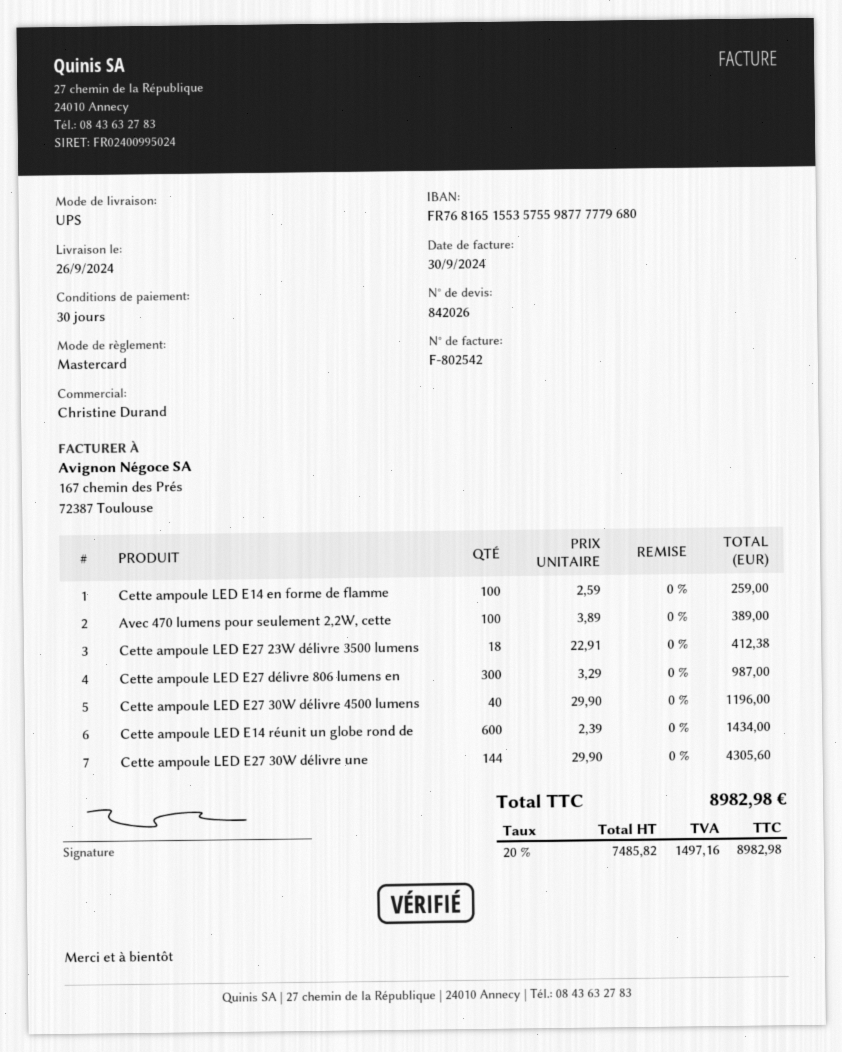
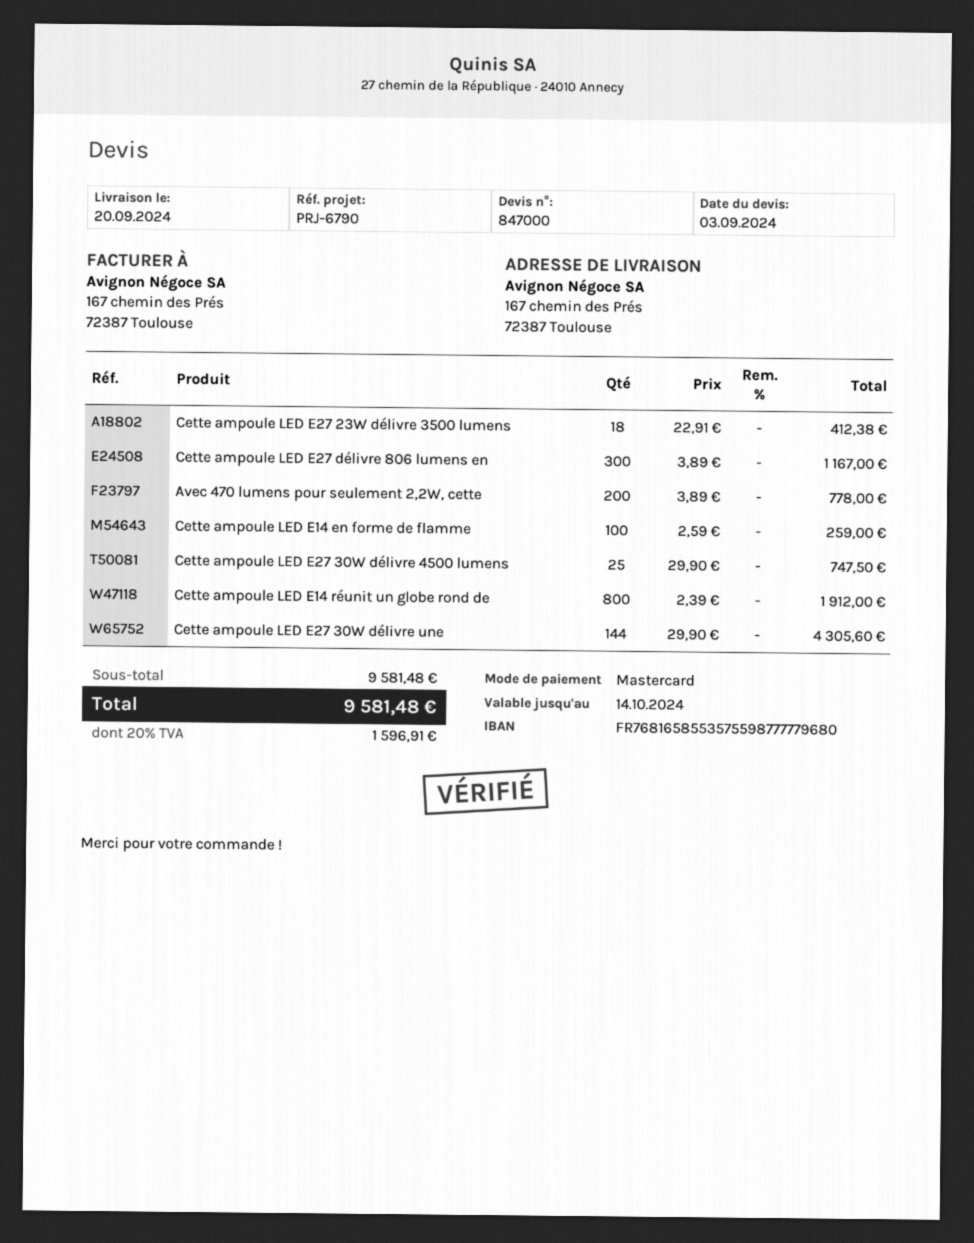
quote number: 842026 -> 847000
delivery date: 2024-09-26 -> 2024-09-20
bank account: FR7681651553575598777779680 -> FR7681658553575598777779680
Avec 470 lumens pour seulement 2,2W, cette: 100 x 3.89 = 389.00 -> 200 x 3.89 = 778.00
Cette ampoule LED E27 délivre 806 lumens en: 300 x 3.29 = 987.00 -> 300 x 3.89 = 1167.00
Cette ampoule LED E27 30W délivre 4500 lumens: 40 x 29.90 = 1196.00 -> 25 x 29.90 = 747.50
Cette ampoule LED E14 réunit un globe rond de: 600 x 2.39 = 1434.00 -> 800 x 2.39 = 1912.00
tax: 20% = 1497.16 -> 20% = 1596.91
total: 8982.98 -> 9581.48

